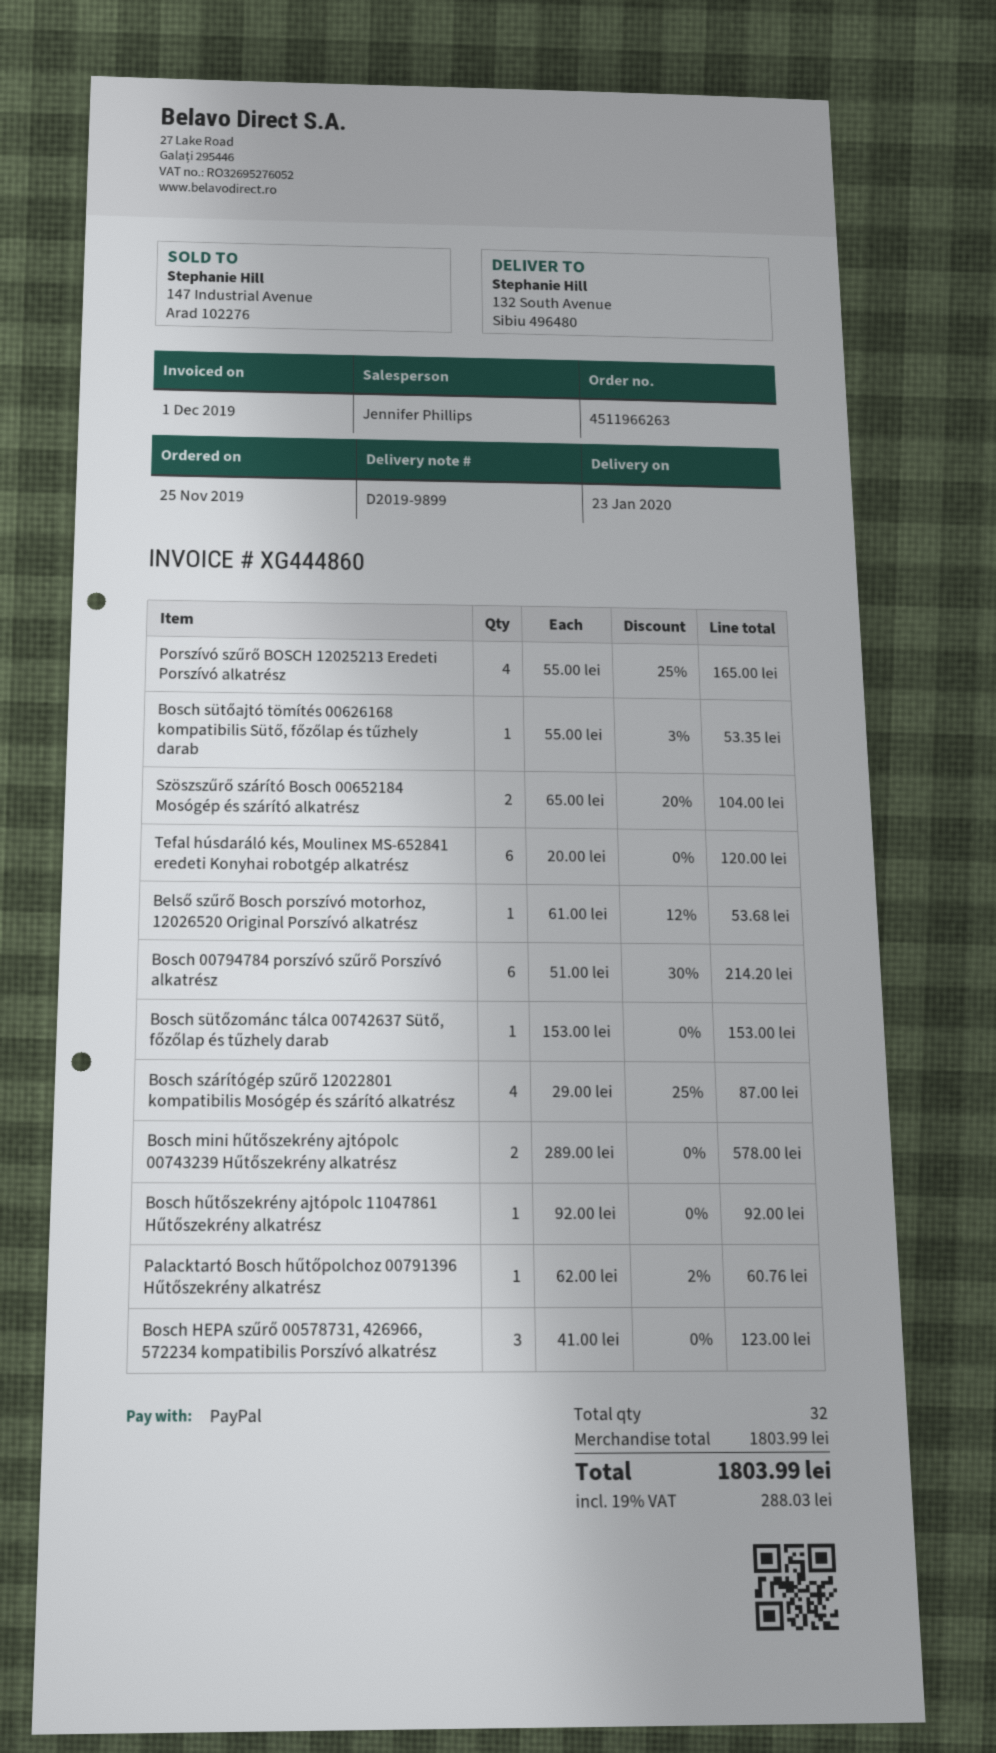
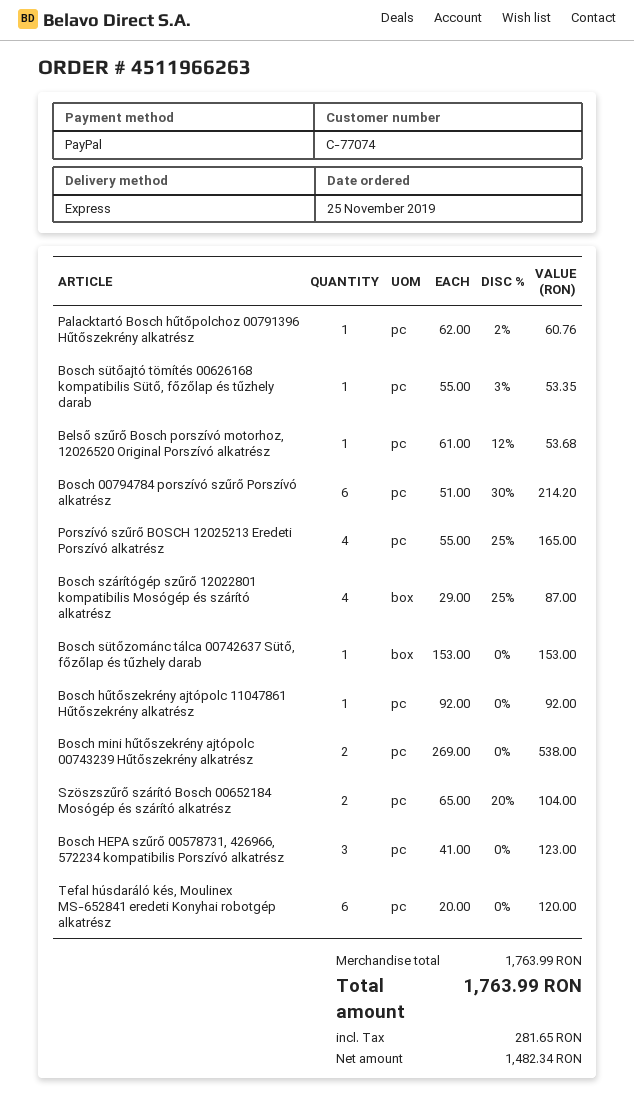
Bosch mini hűtőszekrény ajtópolc 00743239 Hűtőszekrény alkatrész: 2 x 289.00 = 578.00 -> 2 x 269.00 = 538.00
subtotal: 1803.99 -> 1763.99
tax: 288.03 -> 281.65
total: 1803.99 -> 1763.99

